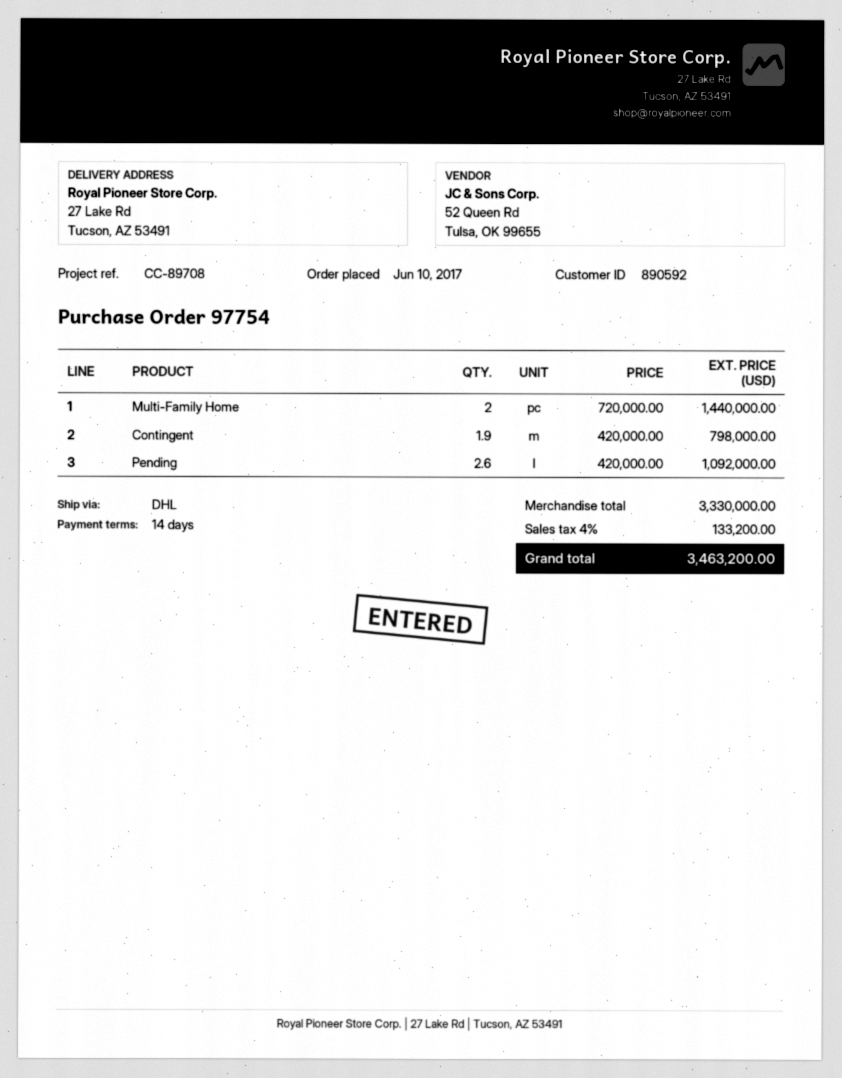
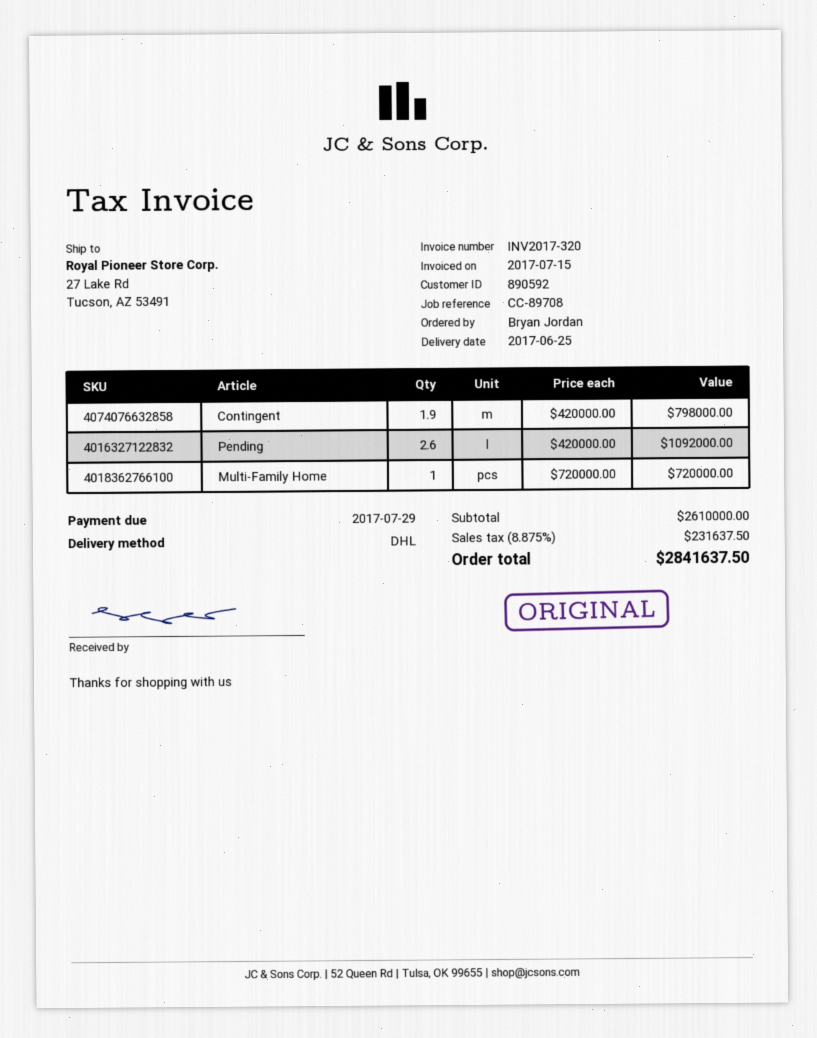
Multi-Family Home: 2 x 720000.00 = 1440000.00 -> 1 x 720000.00 = 720000.00
subtotal: 3330000.00 -> 2610000.00
tax: 4% = 133200.00 -> 8.875% = 231637.50
total: 3463200.00 -> 2841637.50

